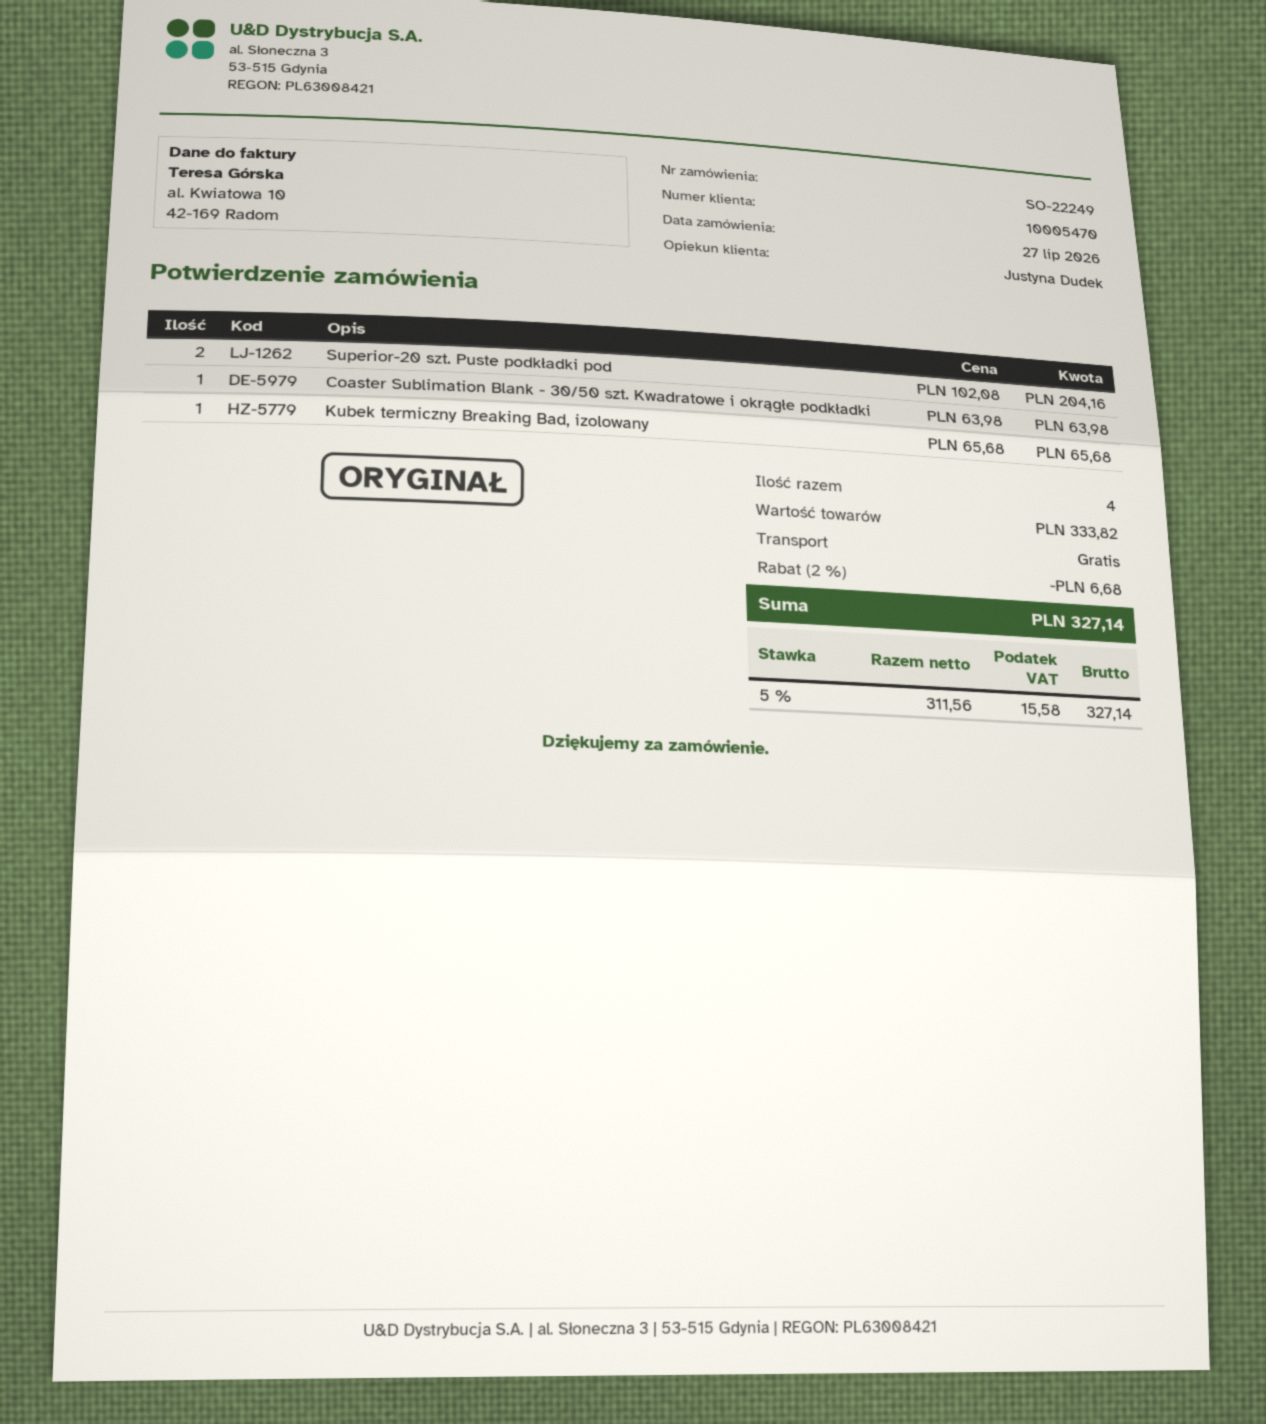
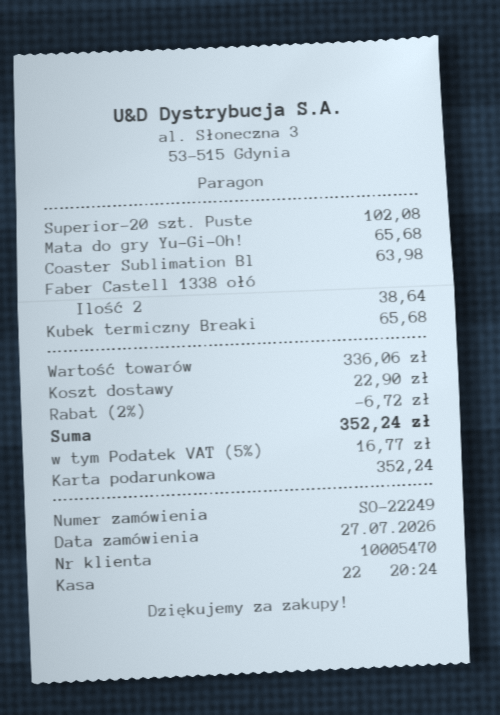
Superior-20 szt. Puste podkładki pod: 2 for 204.16 -> 1 for 102.08
Mata do gry Yu-Gi-Oh!: none -> 1 for 65.68
Faber Castell 1338 ołó: none -> 2 for 38.64
subtotal: 333.82 -> 336.06
discount: 2% = 6.68 -> 2% = 6.72
shipping: 0.00 -> 22.90
tax: 5% = 15.58 -> 5% = 16.77
total: 327.14 -> 352.24

